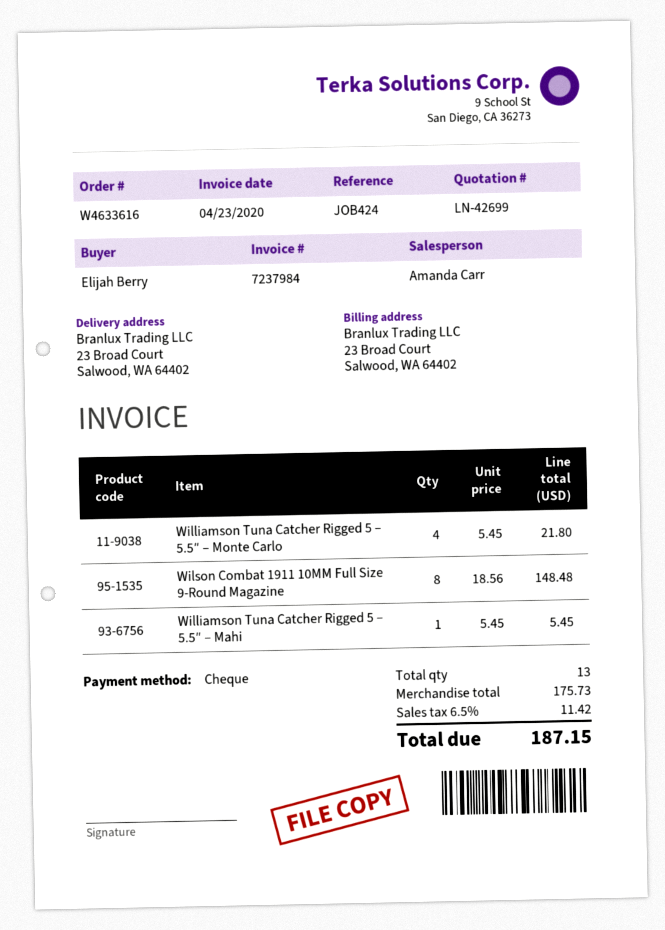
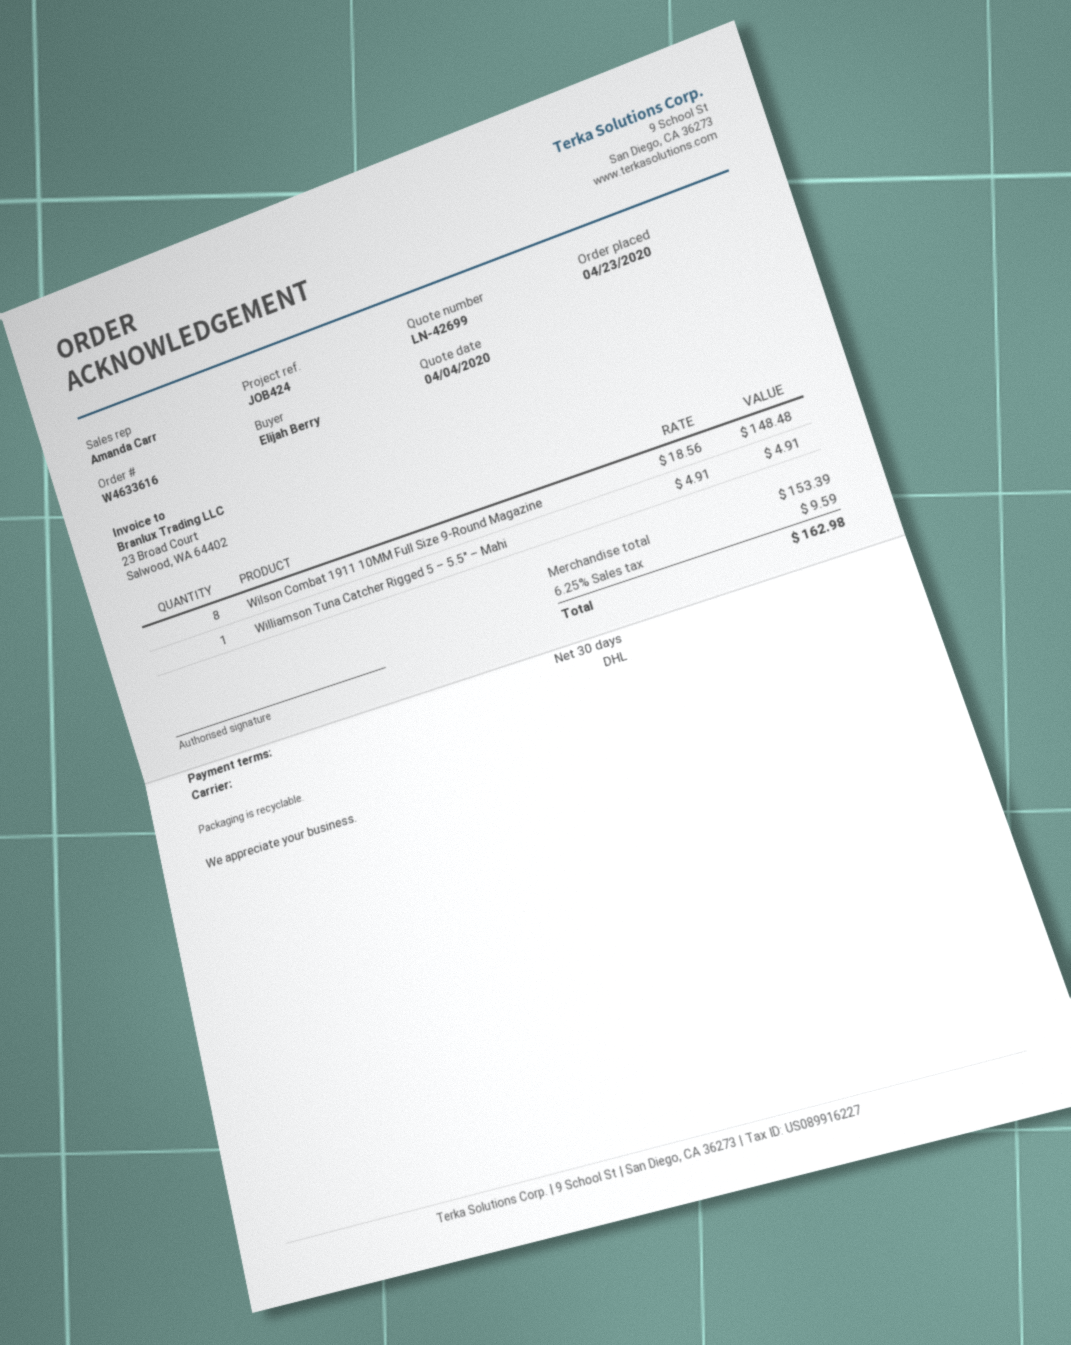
Williamson Tuna Catcher Rigged 5 – 5.5″ – Monte Carlo: 4 x 5.45 = 21.80 -> none
Williamson Tuna Catcher Rigged 5 – 5.5″ – Mahi: 1 x 5.45 = 5.45 -> 1 x 4.91 = 4.91
subtotal: 175.73 -> 153.39
tax: 6.5% = 11.42 -> 6.25% = 9.59
total: 187.15 -> 162.98

